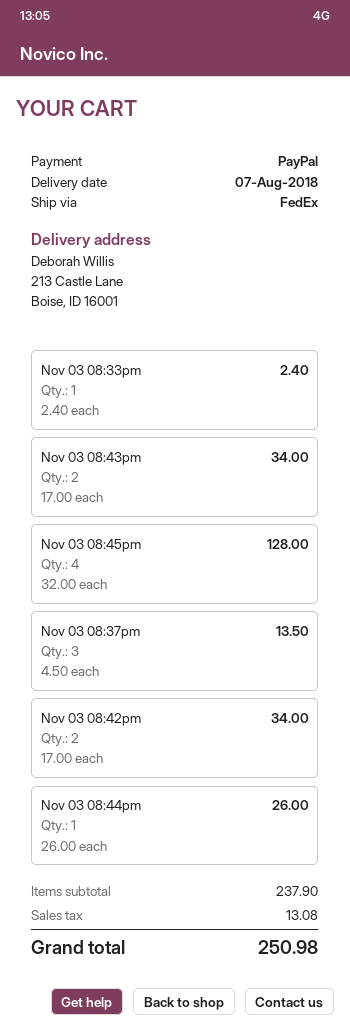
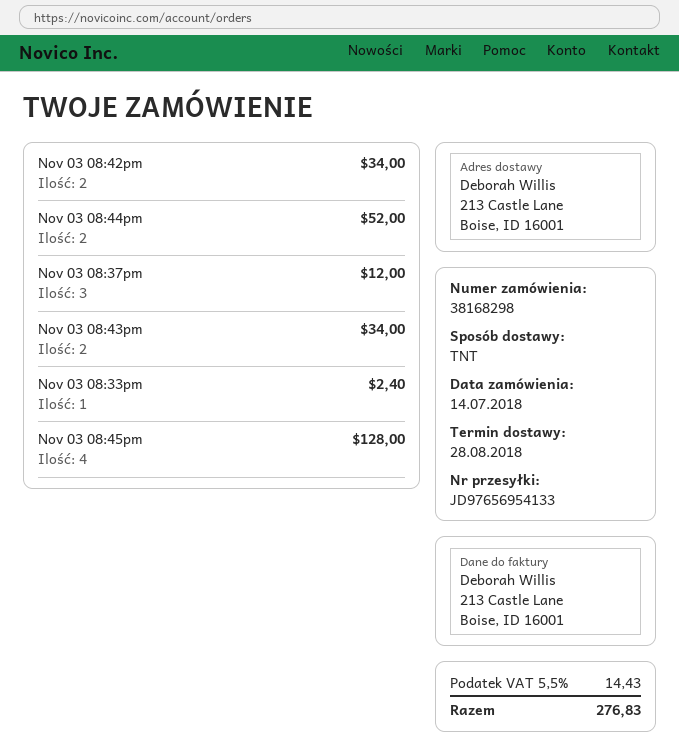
delivery date: 2018-08-07 -> 2018-08-28
shipping method: FedEx -> TNT
Nov 03 08:37pm: 3 for 13.50 -> 3 for 12.00
Nov 03 08:44pm: 1 for 26.00 -> 2 for 52.00
tax: 13.08 -> 14.43
total: 250.98 -> 276.83

